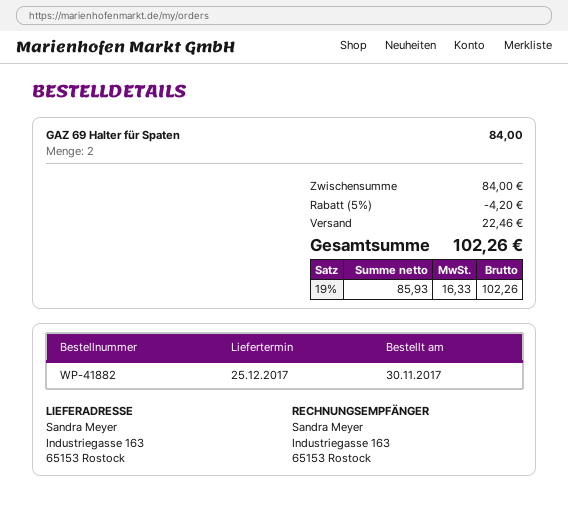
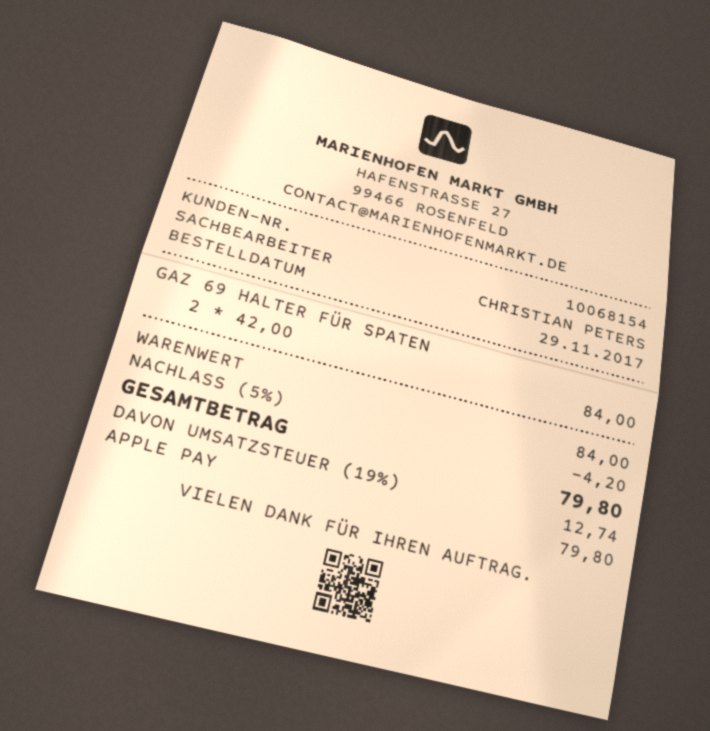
order date: 2017-11-30 -> 2017-11-29
shipping: 22.46 -> none
tax: 19% = 16.33 -> 19% = 12.74
total: 102.26 -> 79.80

